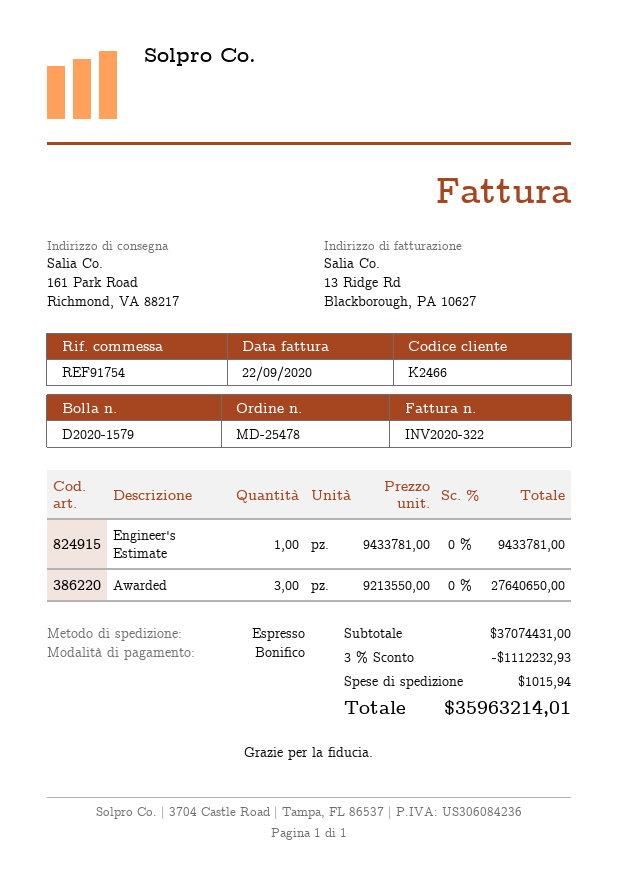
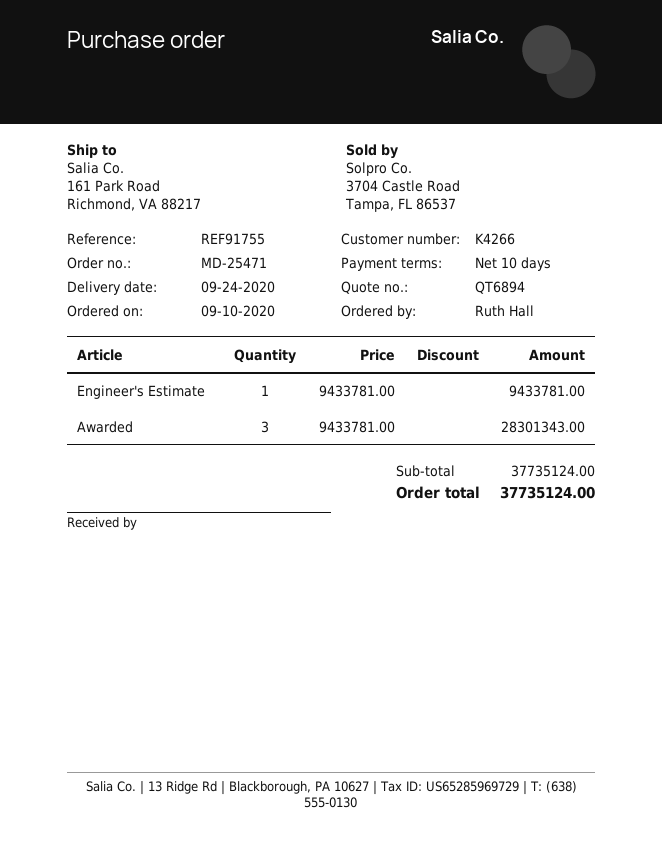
order number: MD-25478 -> MD-25471
customer number: K2466 -> K4266
reference: REF91754 -> REF91755
Awarded: 3 x 9213550.00 = 27640650.00 -> 3 x 9433781.00 = 28301343.00
subtotal: 37074431.00 -> 37735124.00
discount: 3% = 1112232.93 -> none
shipping: 1015.94 -> none
total: 35963214.01 -> 37735124.00

